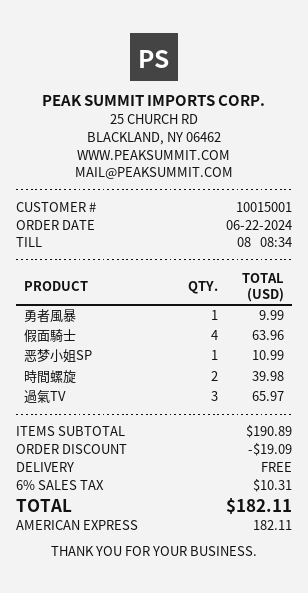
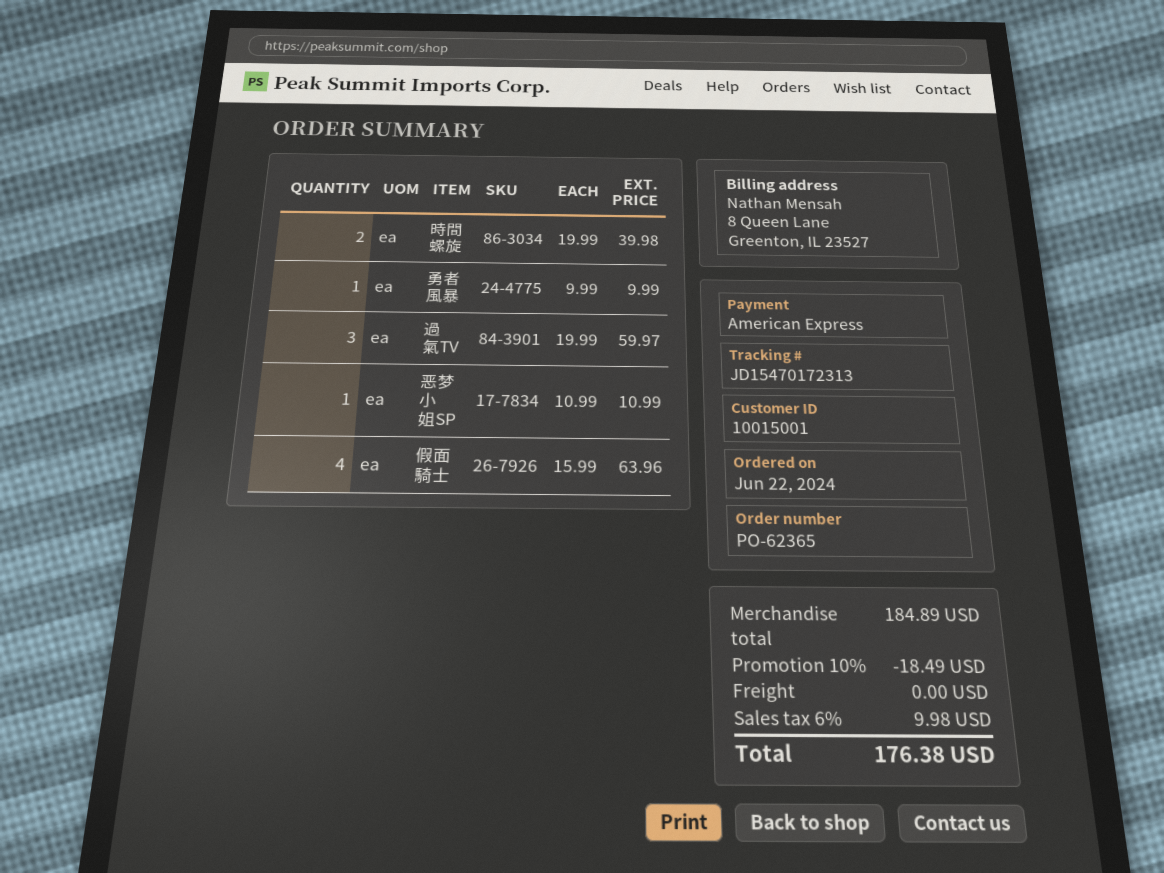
過氣TV: 3 for 65.97 -> 3 for 59.97
subtotal: 190.89 -> 184.89
discount: 19.09 -> 18.49
tax: 6% = 10.31 -> 6% = 9.98
total: 182.11 -> 176.38

